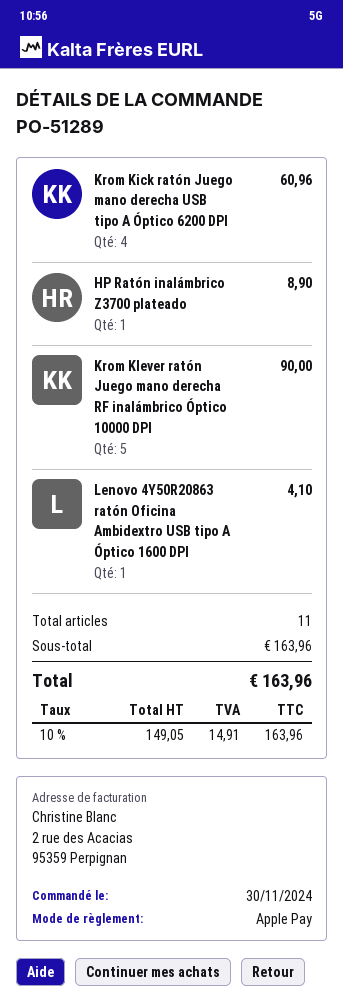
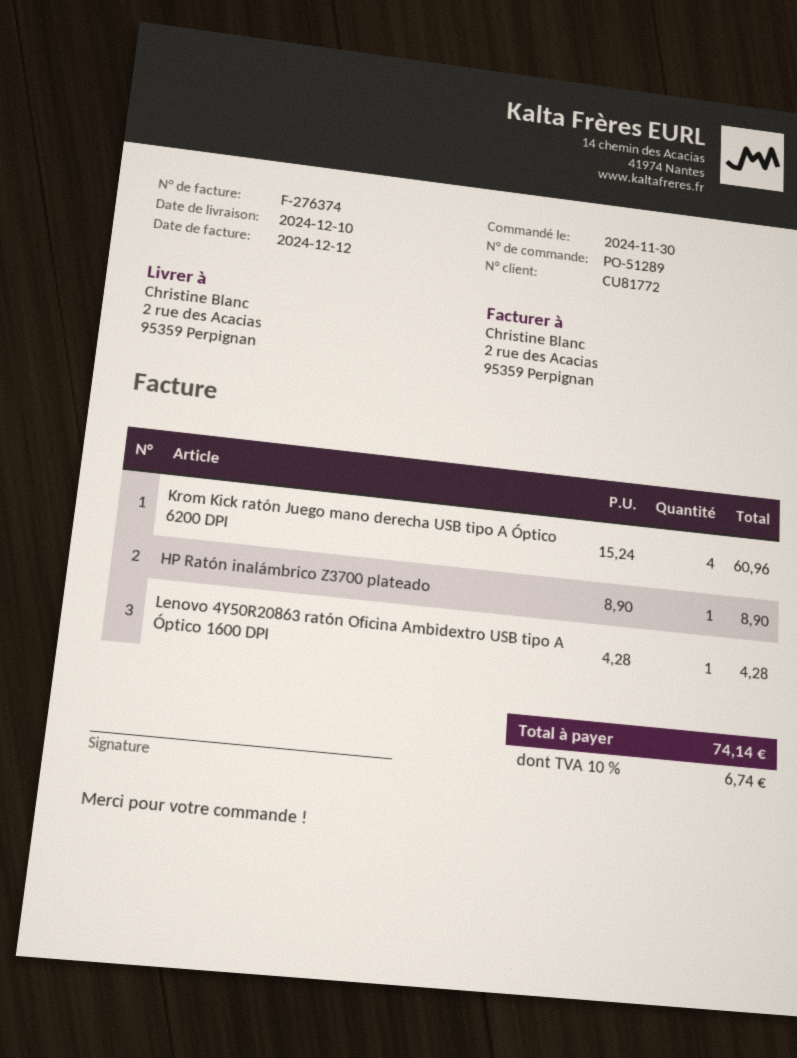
Krom Klever ratón Juego mano derecha RF inalámbrico Óptico 10000 DPI: 5 for 90.00 -> none
Lenovo 4Y50R20863 ratón Oficina Ambidextro USB tipo A Óptico 1600 DPI: 1 for 4.10 -> 1 for 4.28
tax: 10% = 14.91 -> 10% = 6.74
total: 163.96 -> 74.14

